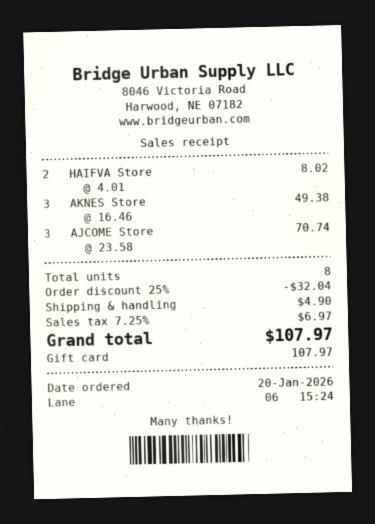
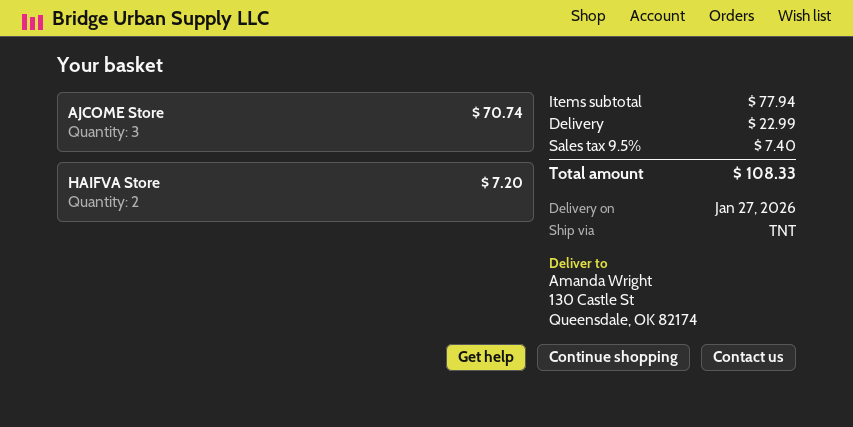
HAIFVA Store: 2 for 8.02 -> 2 for 7.20
AKNES Store: 3 for 49.38 -> none
discount: 25% = 32.04 -> none
shipping: 4.90 -> 22.99
tax: 7.25% = 6.97 -> 9.5% = 7.40
total: 107.97 -> 108.33

